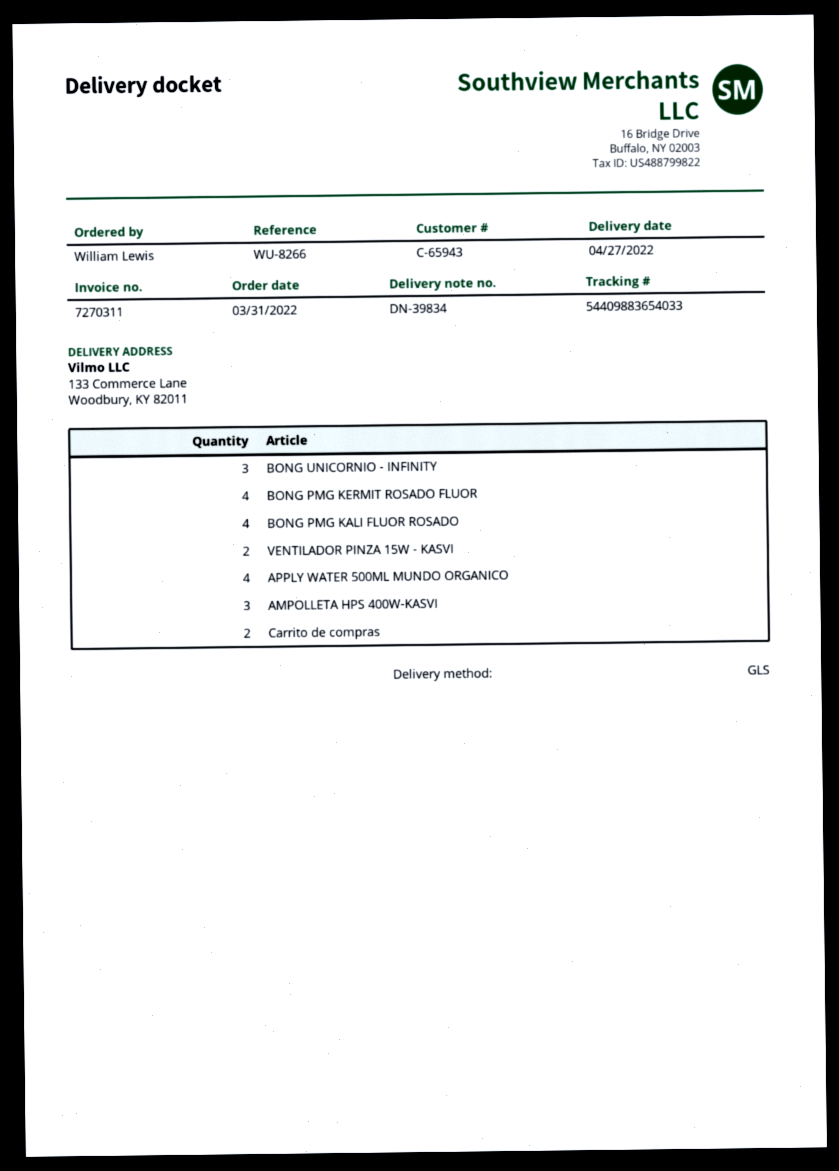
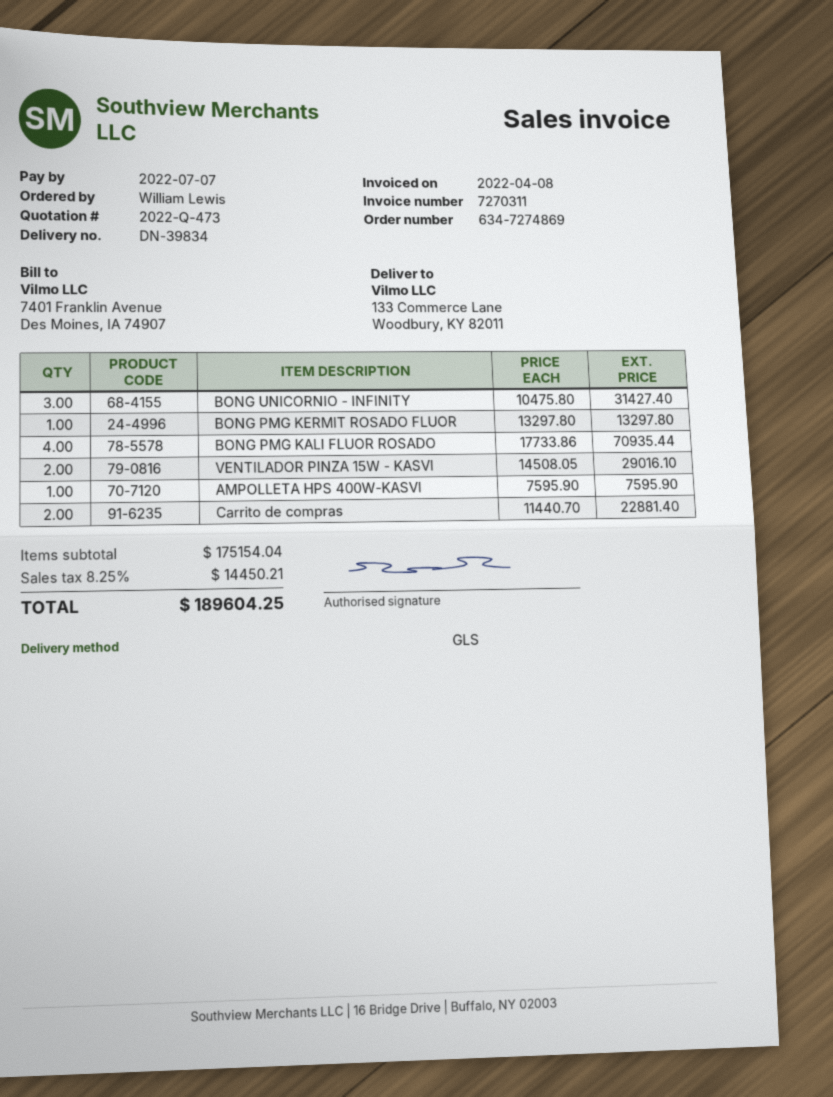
BONG PMG KERMIT ROSADO FLUOR: 4 -> 1
APPLY WATER 500ML MUNDO ORGANICO: 4 -> none
AMPOLLETA HPS 400W-KASVI: 3 -> 1

